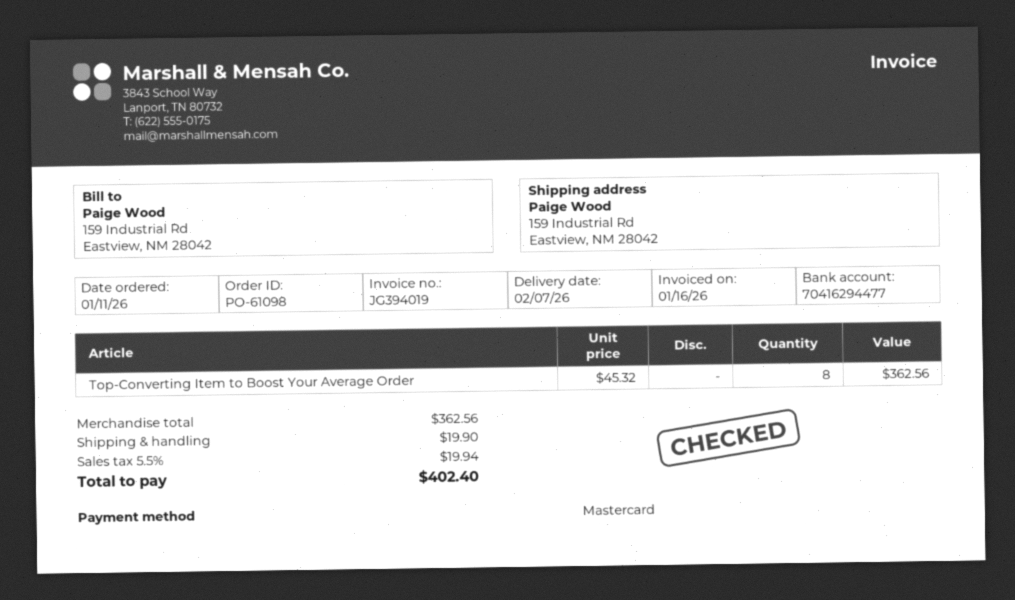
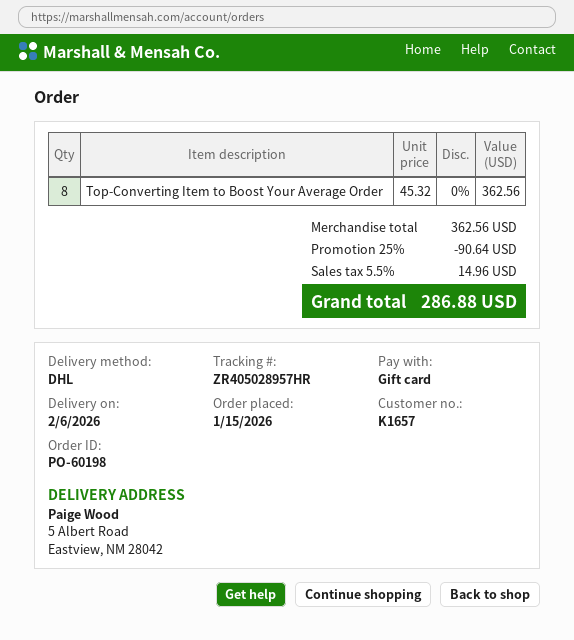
order number: PO-61098 -> PO-60198
order date: 2026-01-11 -> 2026-01-15
delivery date: 2026-02-07 -> 2026-02-06
payment method: Mastercard -> gift card
ship to: 159 Industrial Rd, Eastview, NM 28042 -> 5 Albert Road, Eastview, NM 28042
discount: none -> 25% = 90.64
shipping: 19.90 -> none
tax: 5.5% = 19.94 -> 5.5% = 14.96
total: 402.40 -> 286.88

